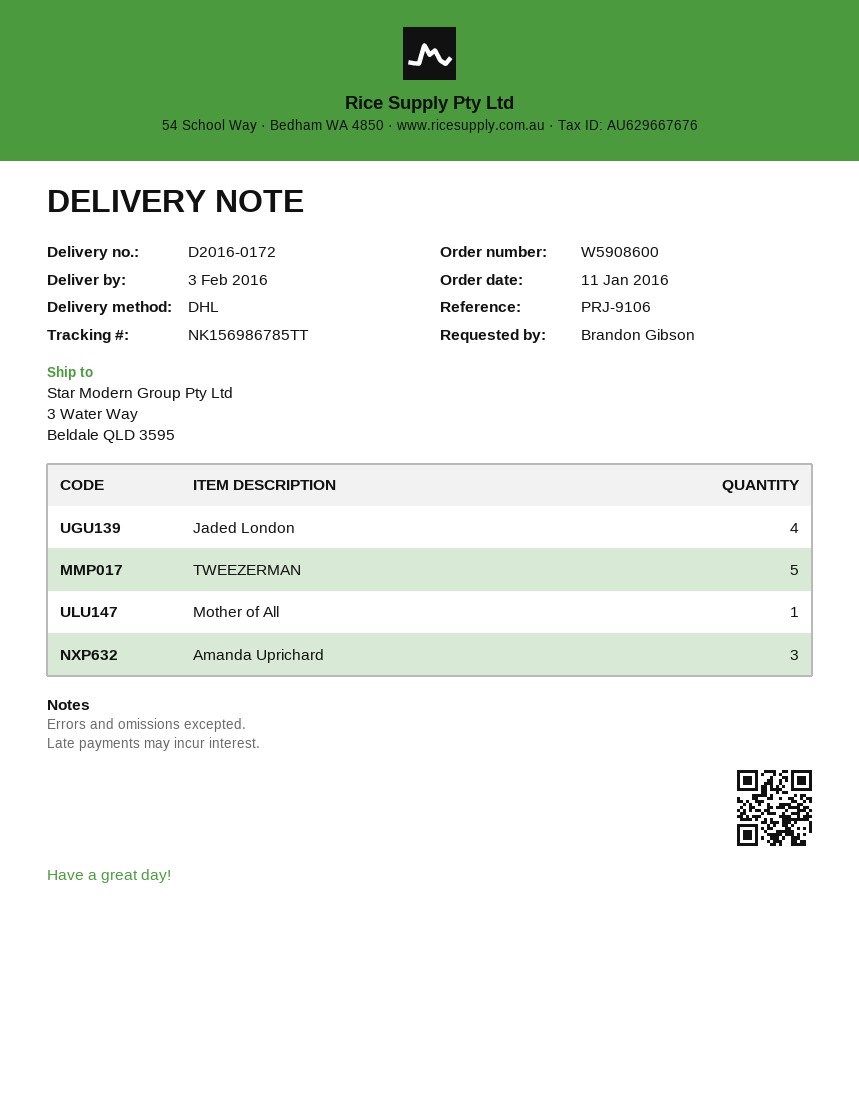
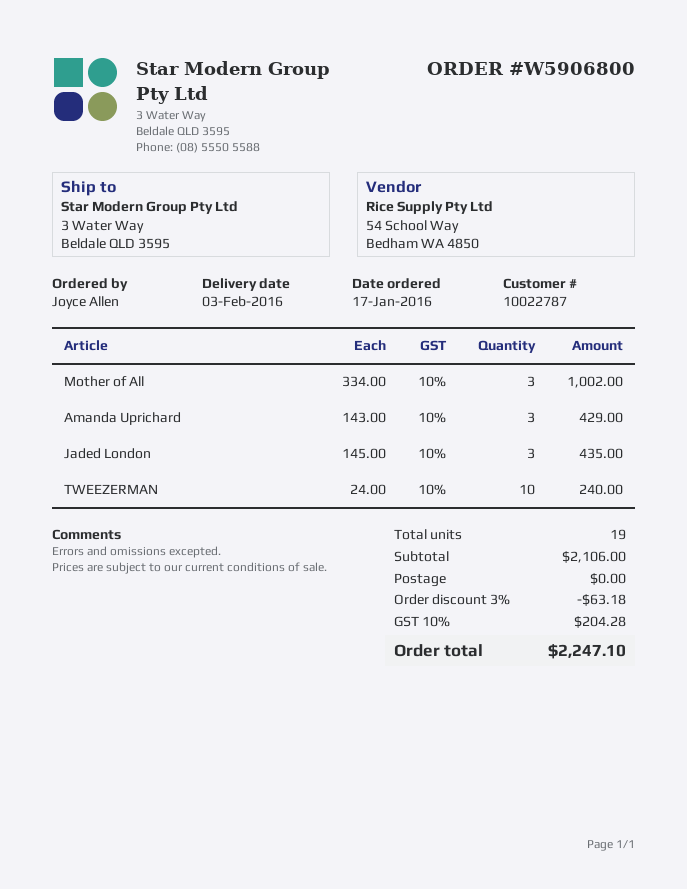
order number: W5908600 -> W5906800
order date: 2016-01-11 -> 2016-01-17
ordered by: Brandon Gibson -> Joyce Allen
Jaded London: 4 -> 3
TWEEZERMAN: 5 -> 10
Mother of All: 1 -> 3

